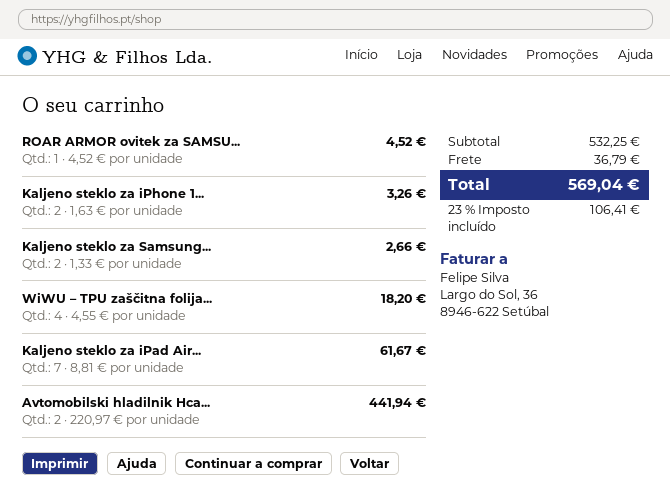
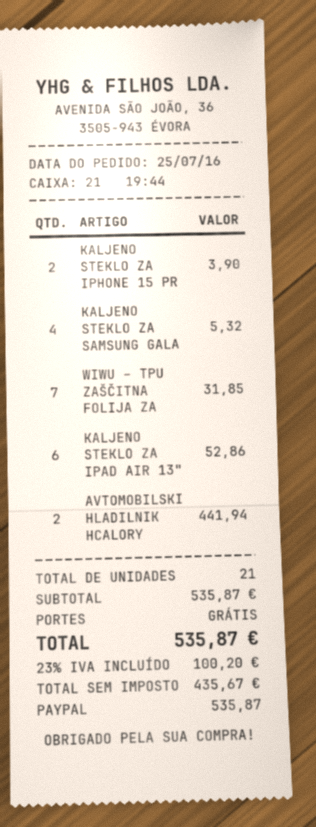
ROAR ARMOR ovitek za SAMSU...: 1 for 4.52 -> none
Kaljeno steklo za iPhone 1...: 2 for 3.26 -> 2 for 3.90
Kaljeno steklo za Samsung...: 2 for 2.66 -> 4 for 5.32
WiWU – TPU zaščitna folija...: 4 for 18.20 -> 7 for 31.85
Kaljeno steklo za iPad Air...: 7 for 61.67 -> 6 for 52.86
subtotal: 532.25 -> 535.87
shipping: 36.79 -> 0.00
tax: 23% = 106.41 -> 23% = 100.20
total: 569.04 -> 535.87

